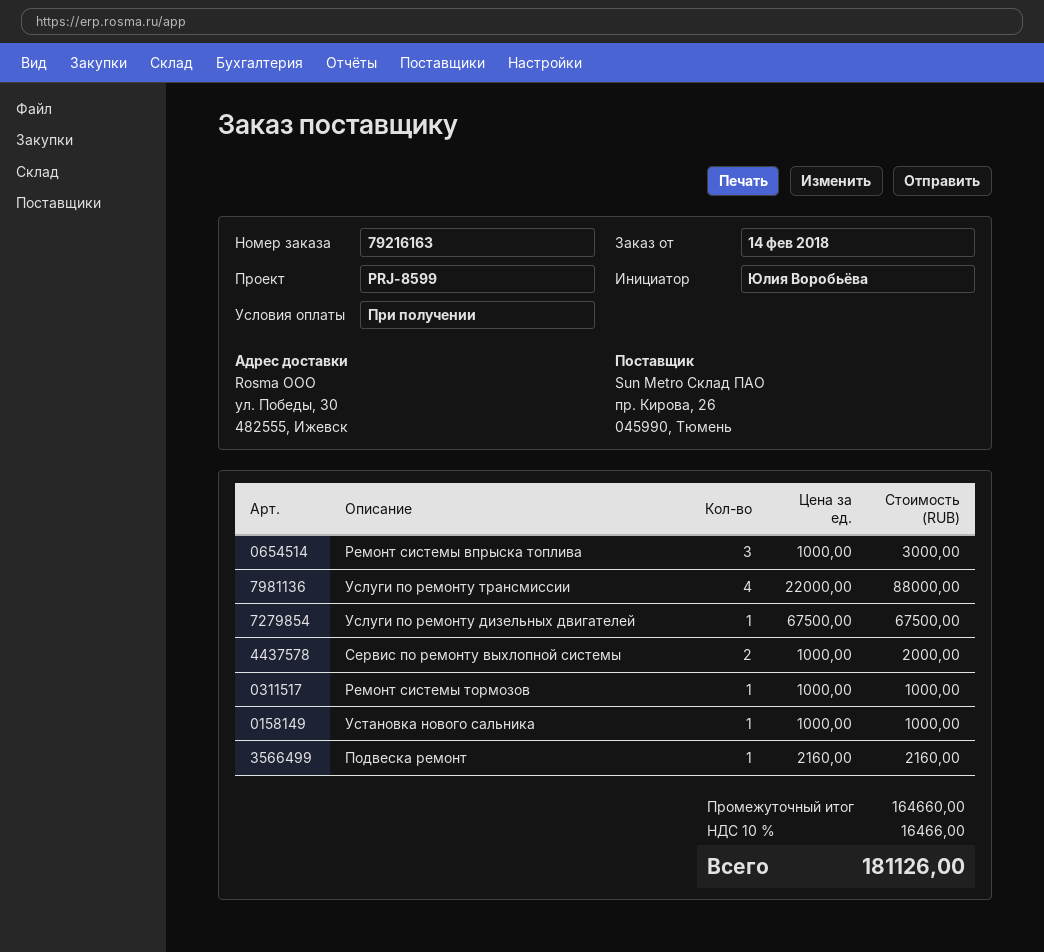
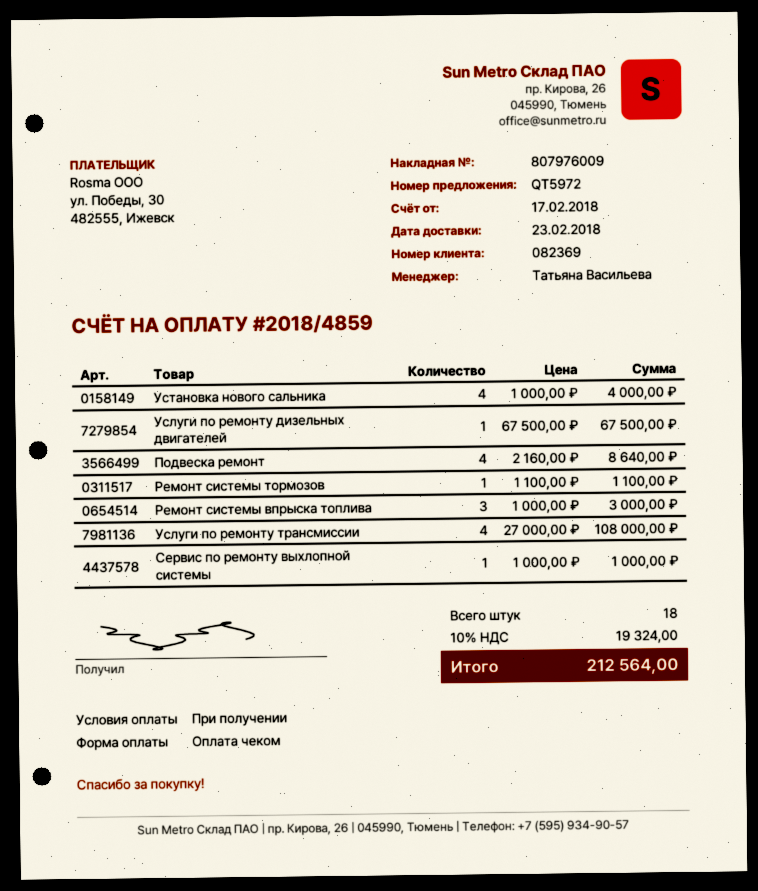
Услуги по ремонту трансмиссии: 4 x 22000.00 = 88000.00 -> 4 x 27000.00 = 108000.00
Сервис по ремонту выхлопной системы: 2 x 1000.00 = 2000.00 -> 1 x 1000.00 = 1000.00
Ремонт системы тормозов: 1 x 1000.00 = 1000.00 -> 1 x 1100.00 = 1100.00
Установка нового сальника: 1 x 1000.00 = 1000.00 -> 4 x 1000.00 = 4000.00
Подвеска ремонт: 1 x 2160.00 = 2160.00 -> 4 x 2160.00 = 8640.00
tax: 10% = 16466.00 -> 10% = 19324.00
total: 181126.00 -> 212564.00

